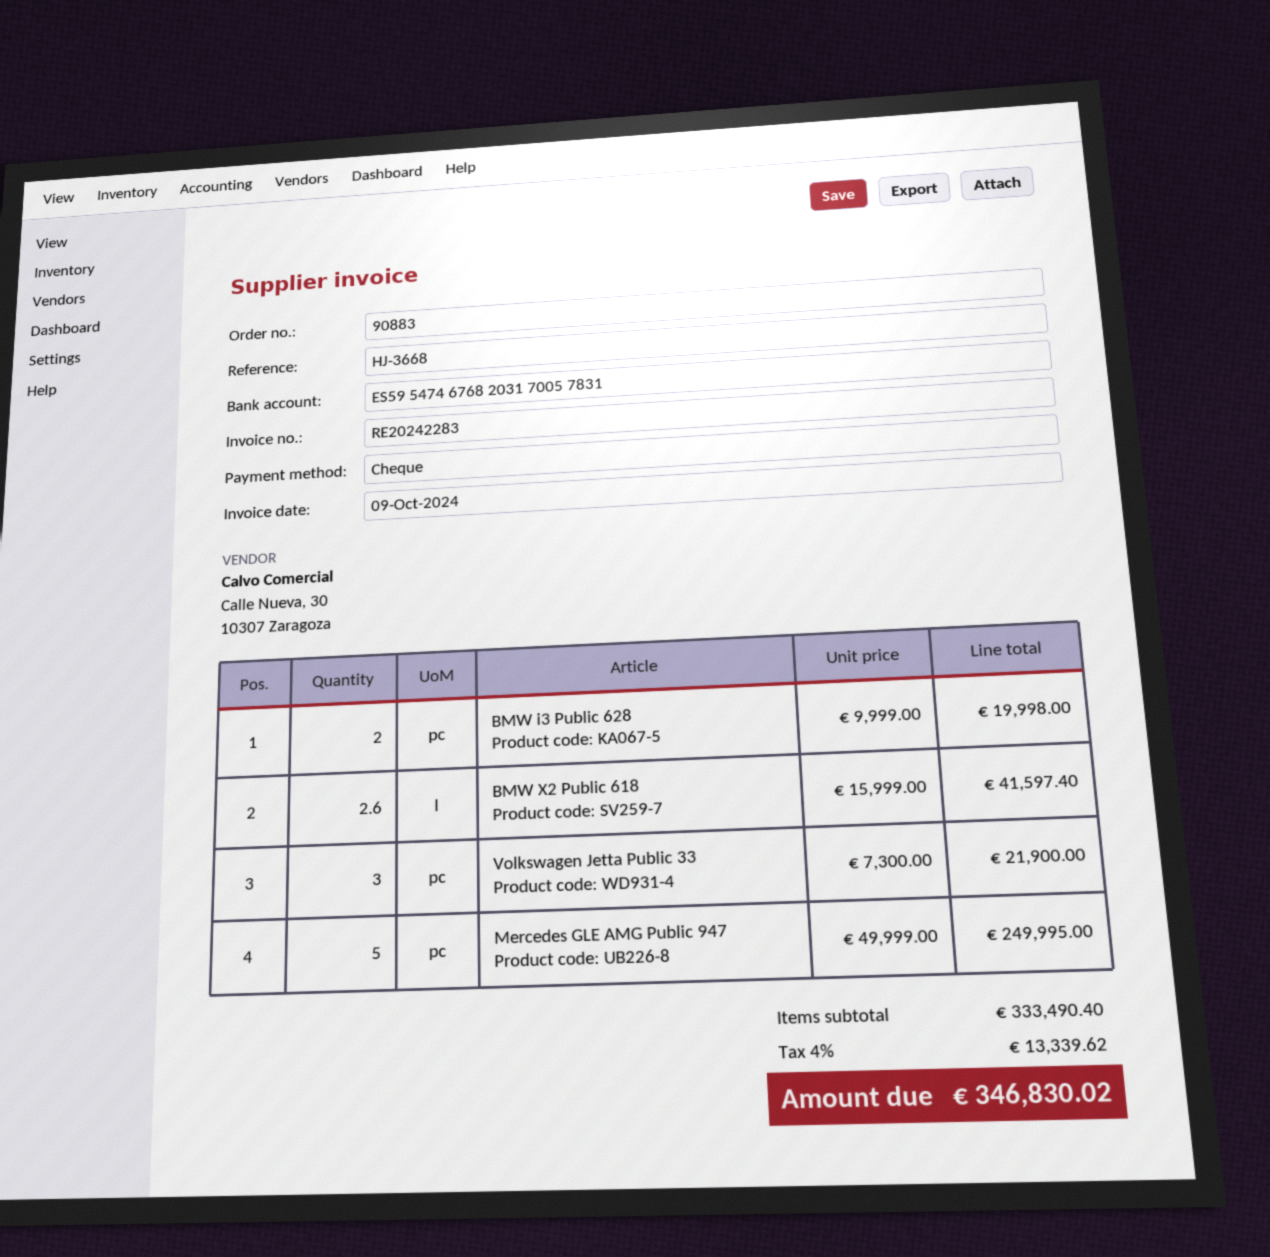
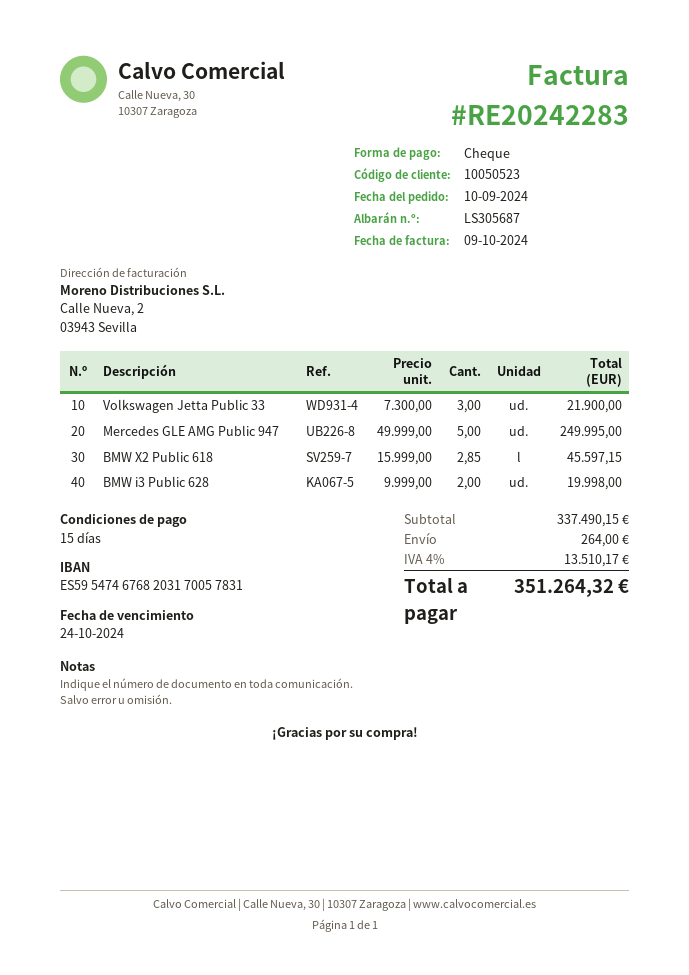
BMW X2 Public 618: 2.6 x 15999.00 = 41597.40 -> 2.85 x 15999.00 = 45597.15
subtotal: 333490.40 -> 337490.15
shipping: none -> 264.00
tax: 4% = 13339.62 -> 4% = 13510.17
total: 346830.02 -> 351264.32

